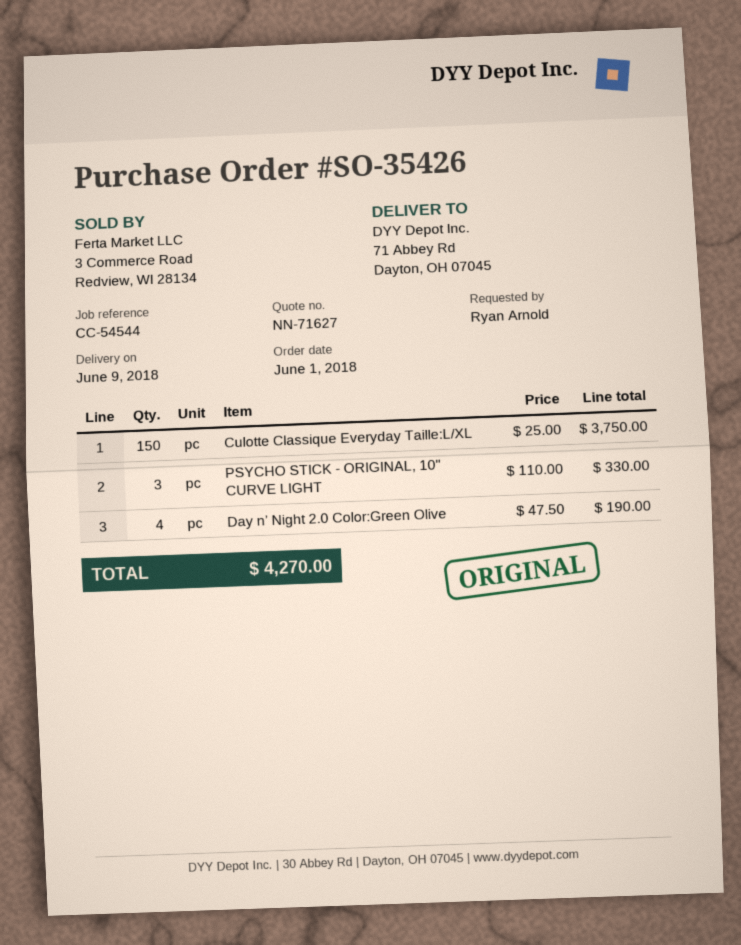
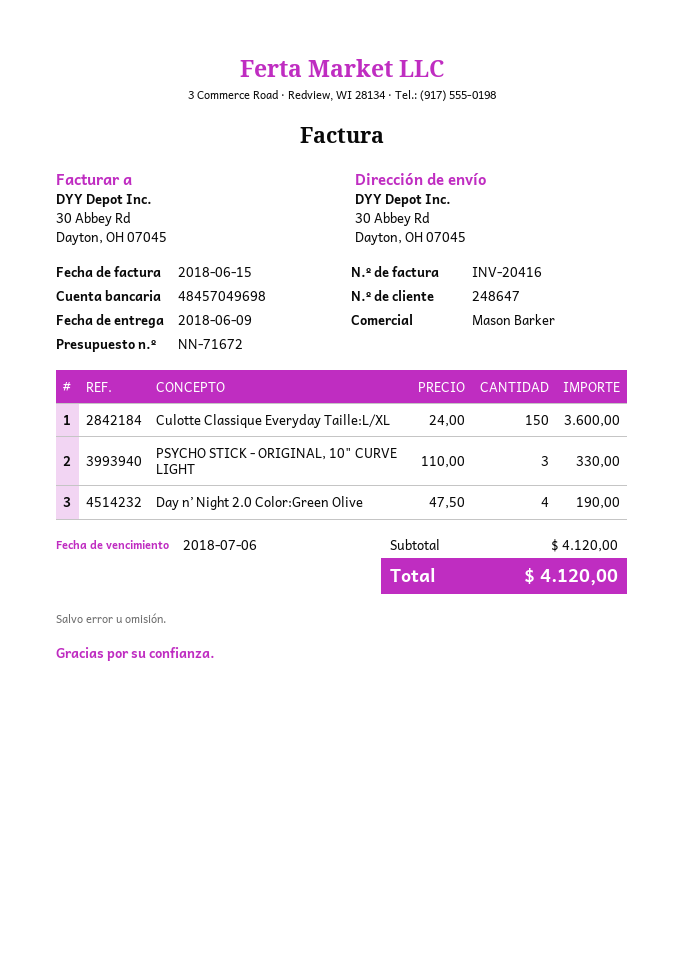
quote number: NN-71627 -> NN-71672
ship to: 71 Abbey Rd, Dayton, OH 07045 -> 30 Abbey Rd, Dayton, OH 07045
Culotte Classique Everyday Taille:L/XL: 150 x 25.00 = 3750.00 -> 150 x 24.00 = 3600.00
total: 4270.00 -> 4120.00

